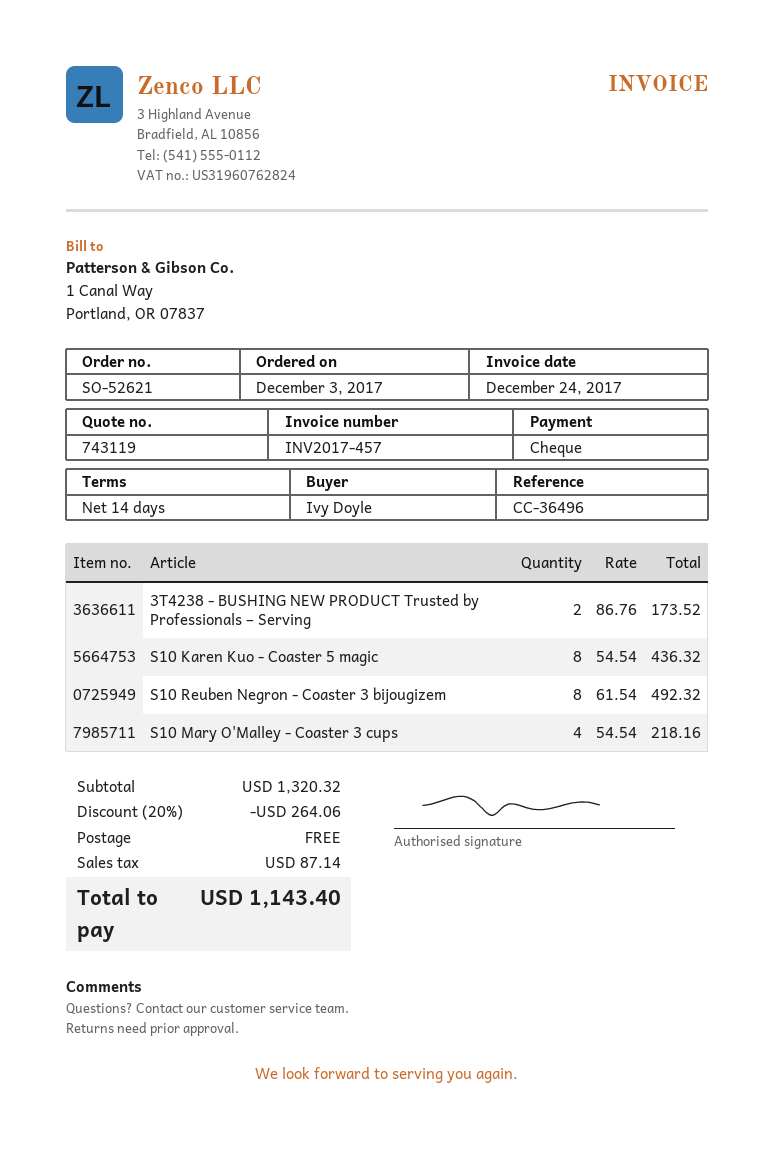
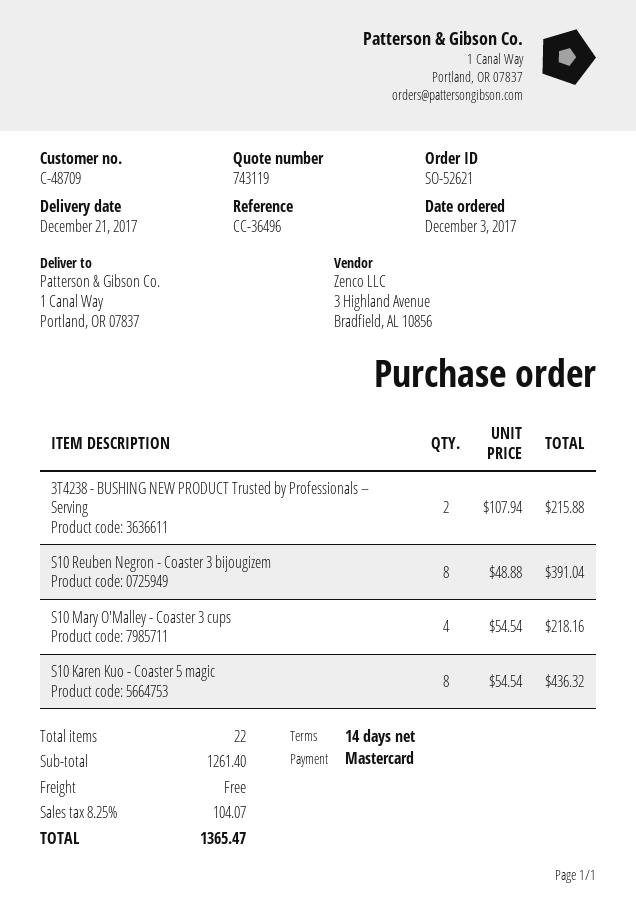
payment method: cheque -> Mastercard
3T4238 - BUSHING NEW PRODUCT Trusted by Professionals – Serving: 2 x 86.76 = 173.52 -> 2 x 107.94 = 215.88
S10 Reuben Negron - Coaster 3 bijougizem: 8 x 61.54 = 492.32 -> 8 x 48.88 = 391.04
subtotal: 1320.32 -> 1261.40
discount: 20% = 264.06 -> none
tax: 87.14 -> 104.07
total: 1143.40 -> 1365.47

